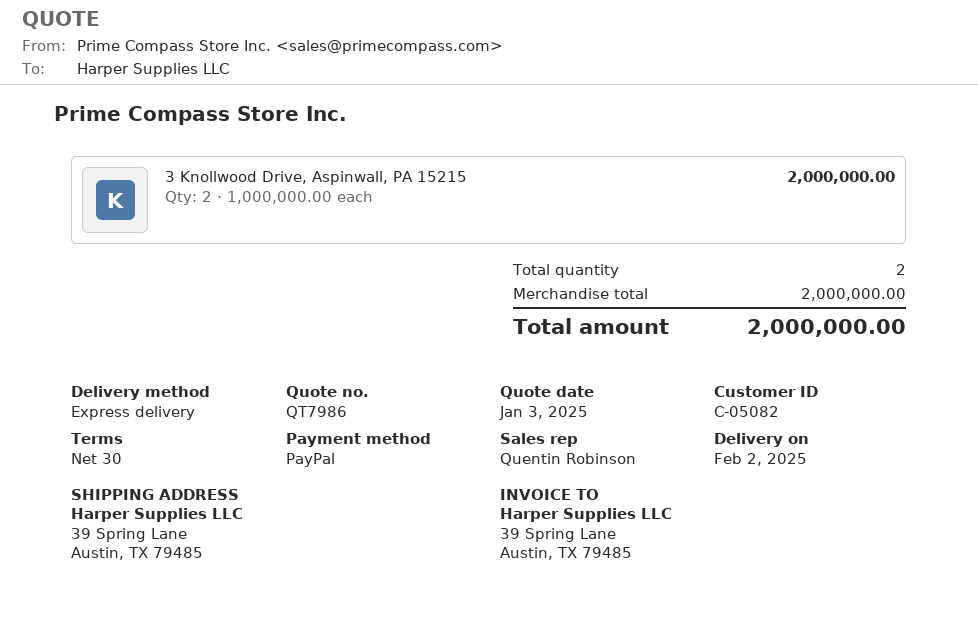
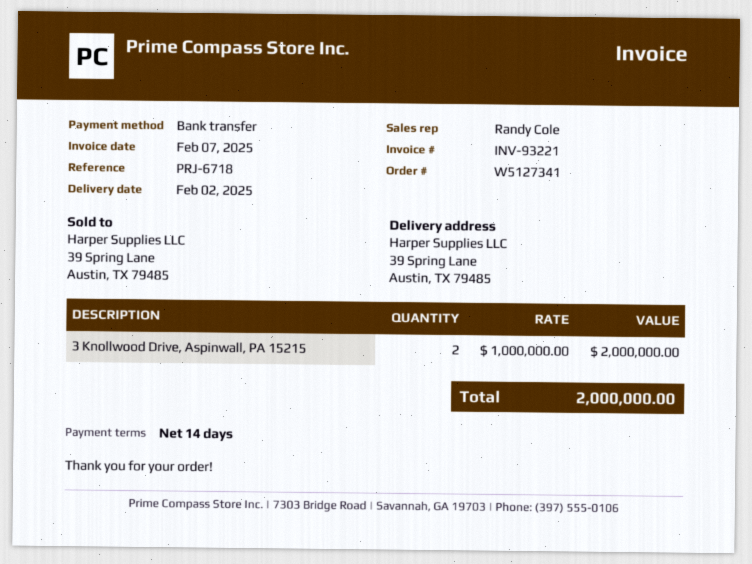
payment terms: 30 days -> 14 days
sales rep: Quentin Robinson -> Randy Cole
payment method: PayPal -> bank transfer

